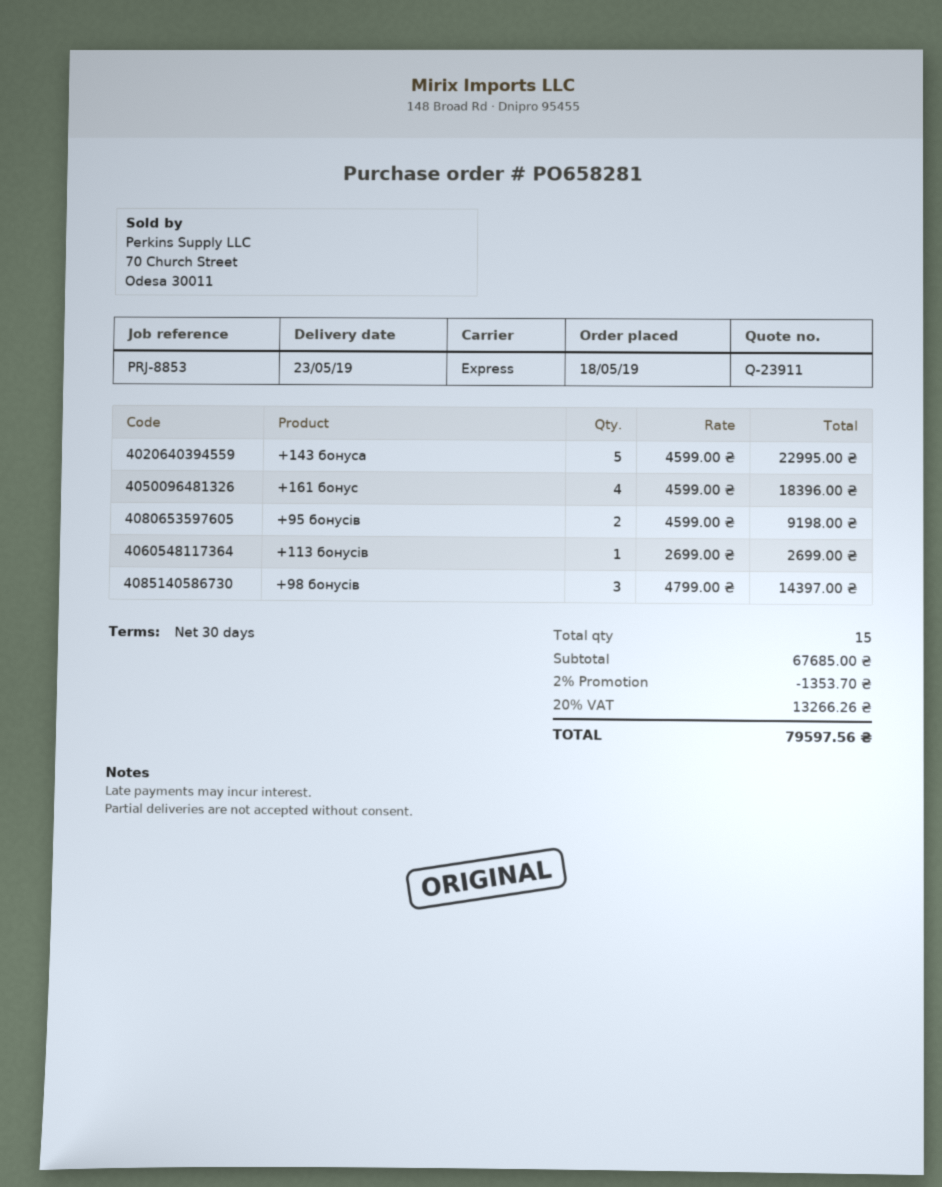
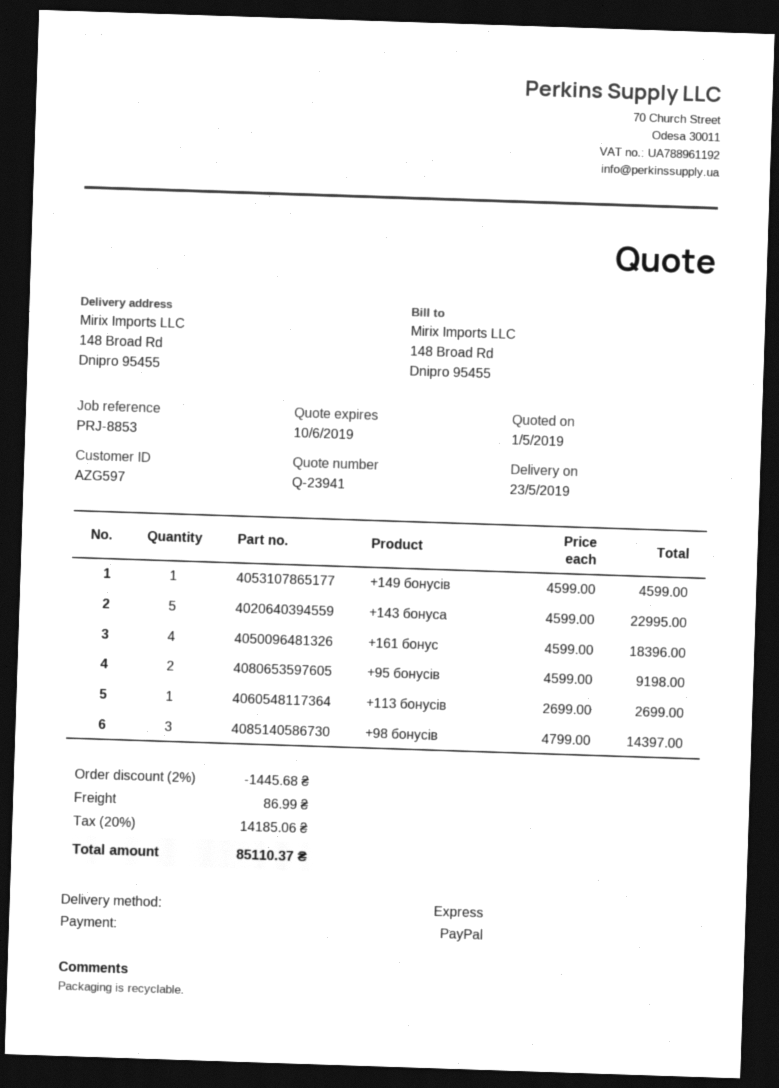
quote number: Q-23911 -> Q-23941
+149 бонусів: none -> 1 x 4599.00 = 4599.00
discount: 2% = 1353.70 -> 2% = 1445.68
shipping: none -> 86.99
tax: 20% = 13266.26 -> 20% = 14185.06
total: 79597.56 -> 85110.37

